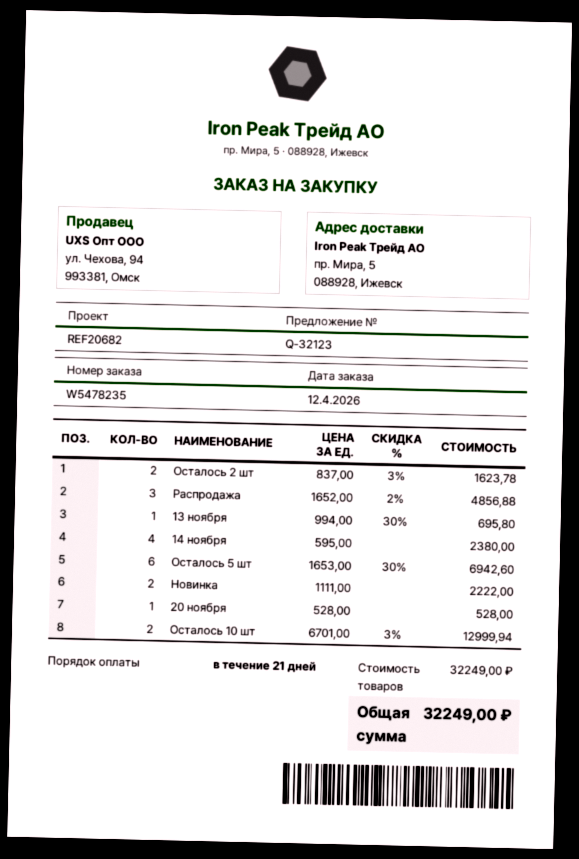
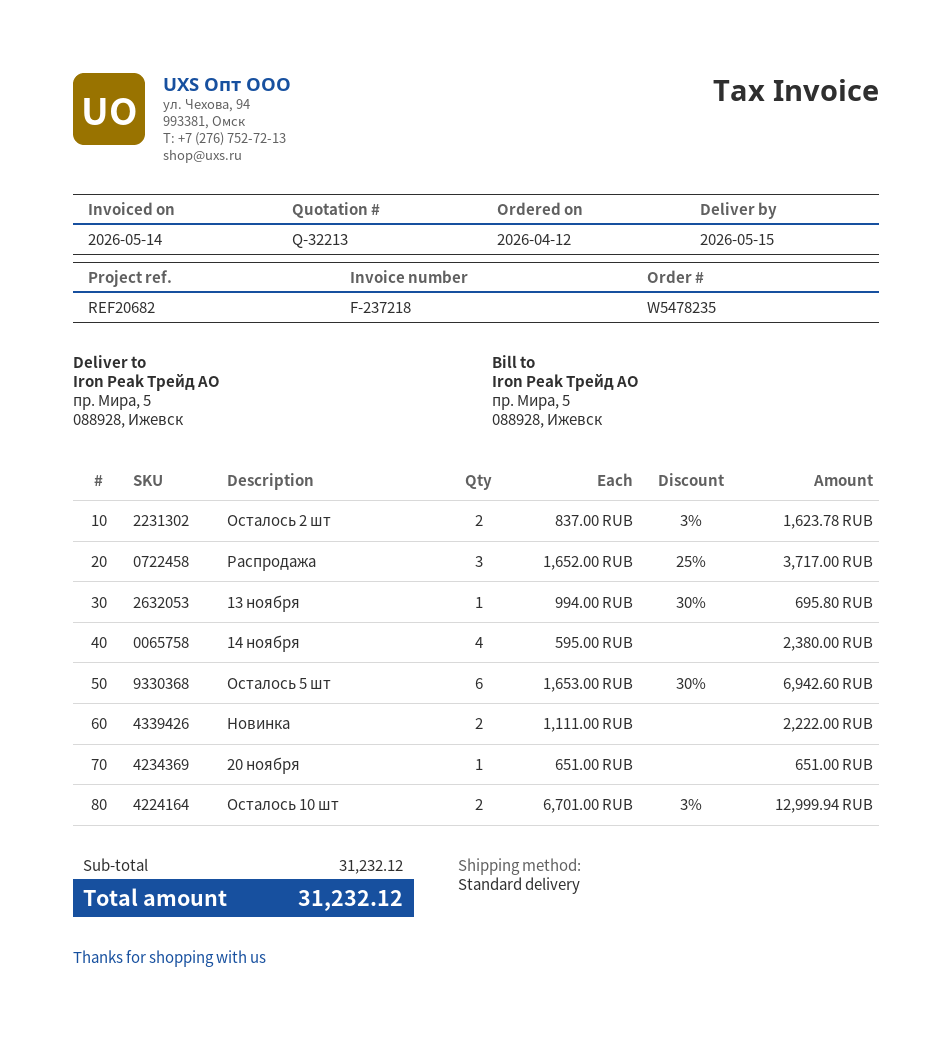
quote number: Q-32123 -> Q-32213
Распродажа: 3 x 1652.00 - 2% = 4856.88 -> 3 x 1652.00 - 25% = 3717.00
20 ноября: 1 x 528.00 = 528.00 -> 1 x 651.00 = 651.00
subtotal: 32249.00 -> 31232.12
total: 32249.00 -> 31232.12

